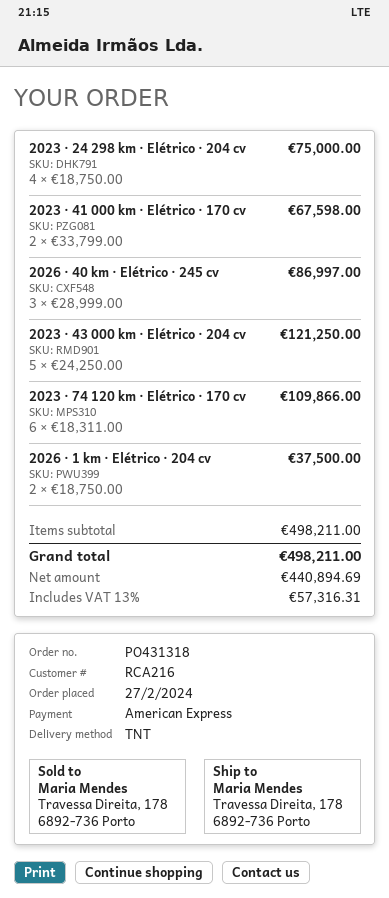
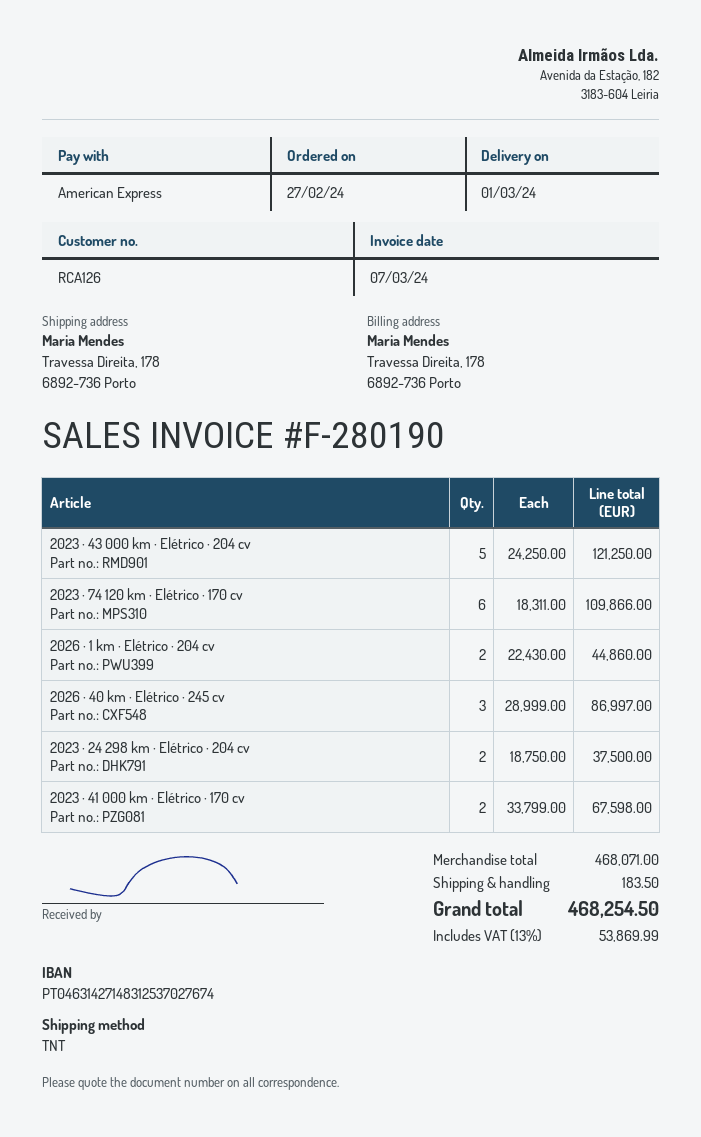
customer number: RCA216 -> RCA126
2023 · 24 298 km · Elétrico · 204 cv: 4 x 18750.00 = 75000.00 -> 2 x 18750.00 = 37500.00
2026 · 1 km · Elétrico · 204 cv: 2 x 18750.00 = 37500.00 -> 2 x 22430.00 = 44860.00
subtotal: 498211.00 -> 468071.00
shipping: none -> 183.50
tax: 13% = 57316.31 -> 13% = 53869.99
total: 498211.00 -> 468254.50

